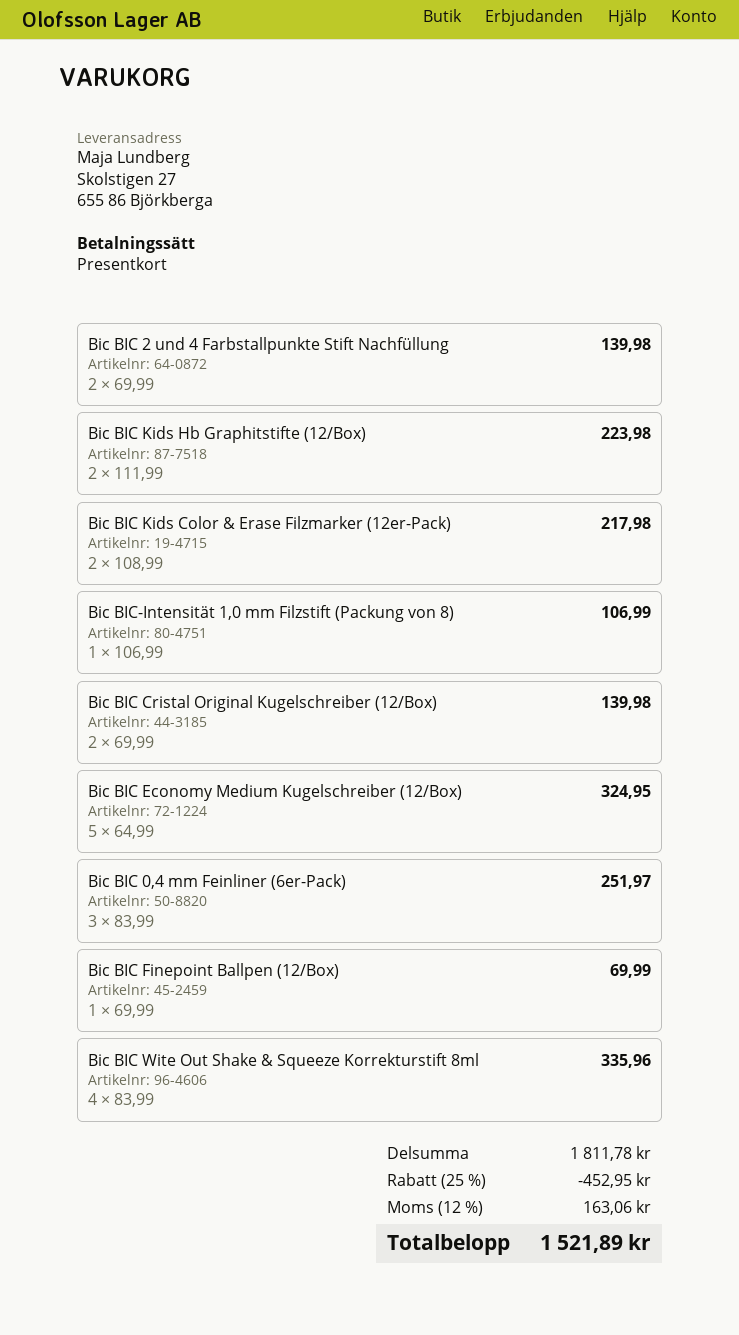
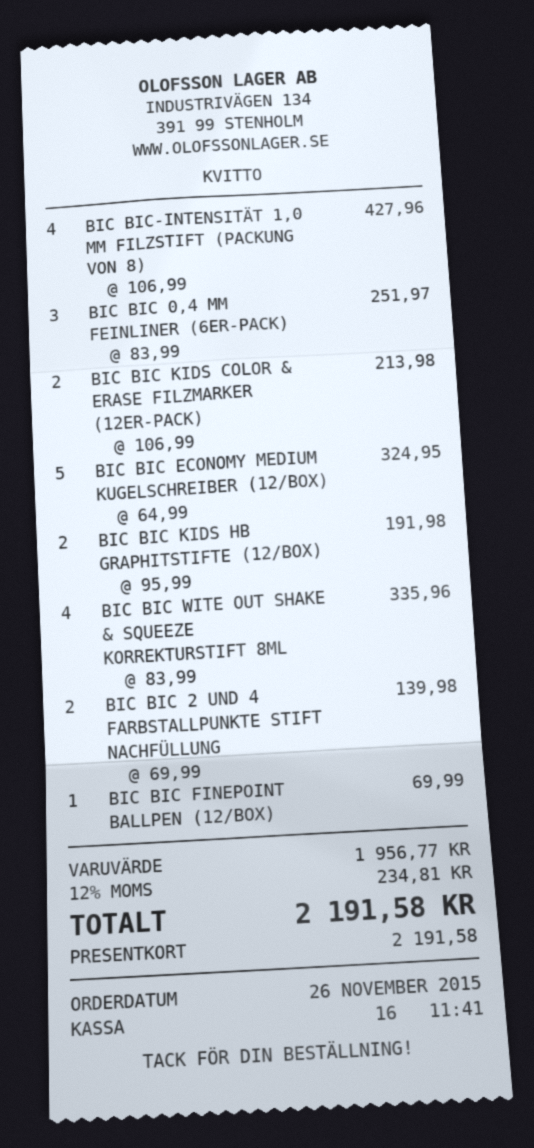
Bic BIC Kids Hb Graphitstifte (12/Box): 2 x 111.99 = 223.98 -> 2 x 95.99 = 191.98
Bic BIC Kids Color & Erase Filzmarker (12er-Pack): 2 x 108.99 = 217.98 -> 2 x 106.99 = 213.98
Bic BIC-Intensität 1,0 mm Filzstift (Packung von 8): 1 x 106.99 = 106.99 -> 4 x 106.99 = 427.96
Bic BIC Cristal Original Kugelschreiber (12/Box): 2 x 69.99 = 139.98 -> none
subtotal: 1811.78 -> 1956.77
discount: 25% = 452.95 -> none
tax: 12% = 163.06 -> 12% = 234.81
total: 1521.89 -> 2191.58

